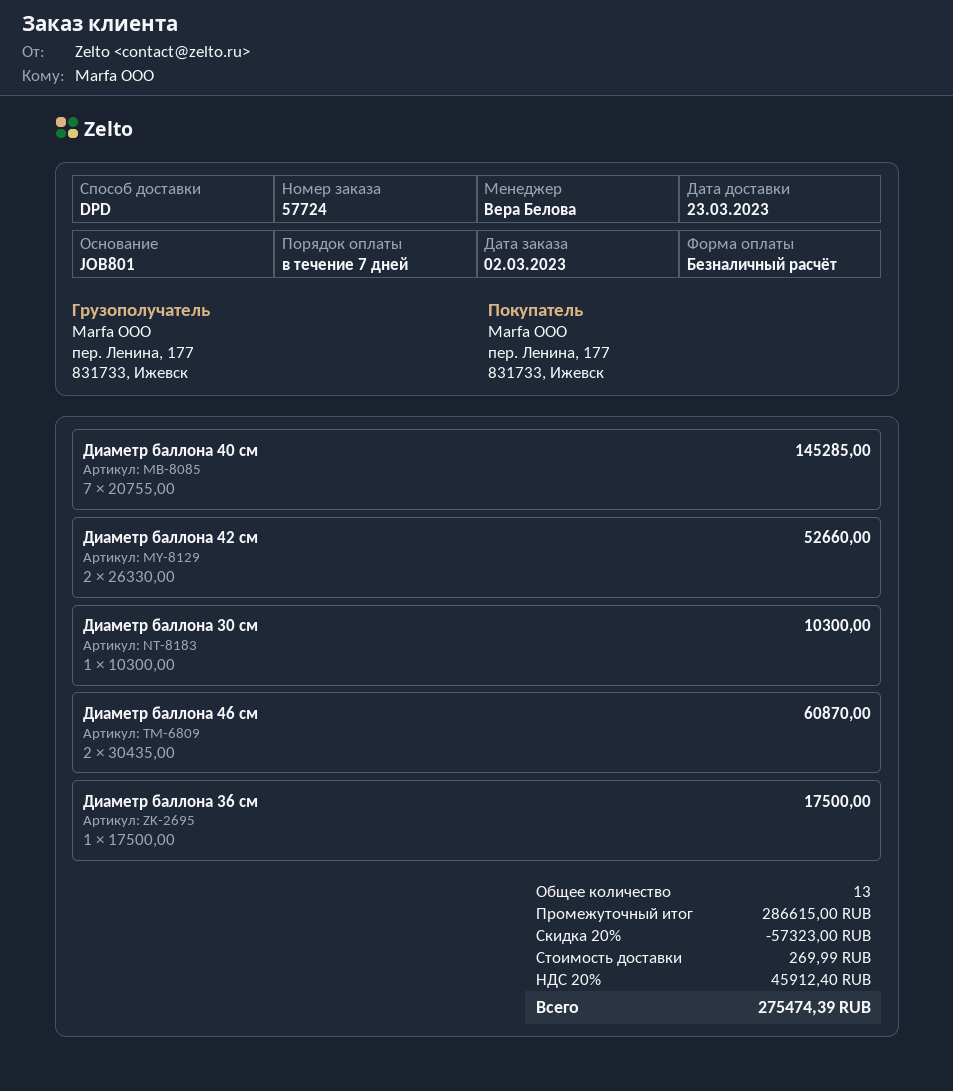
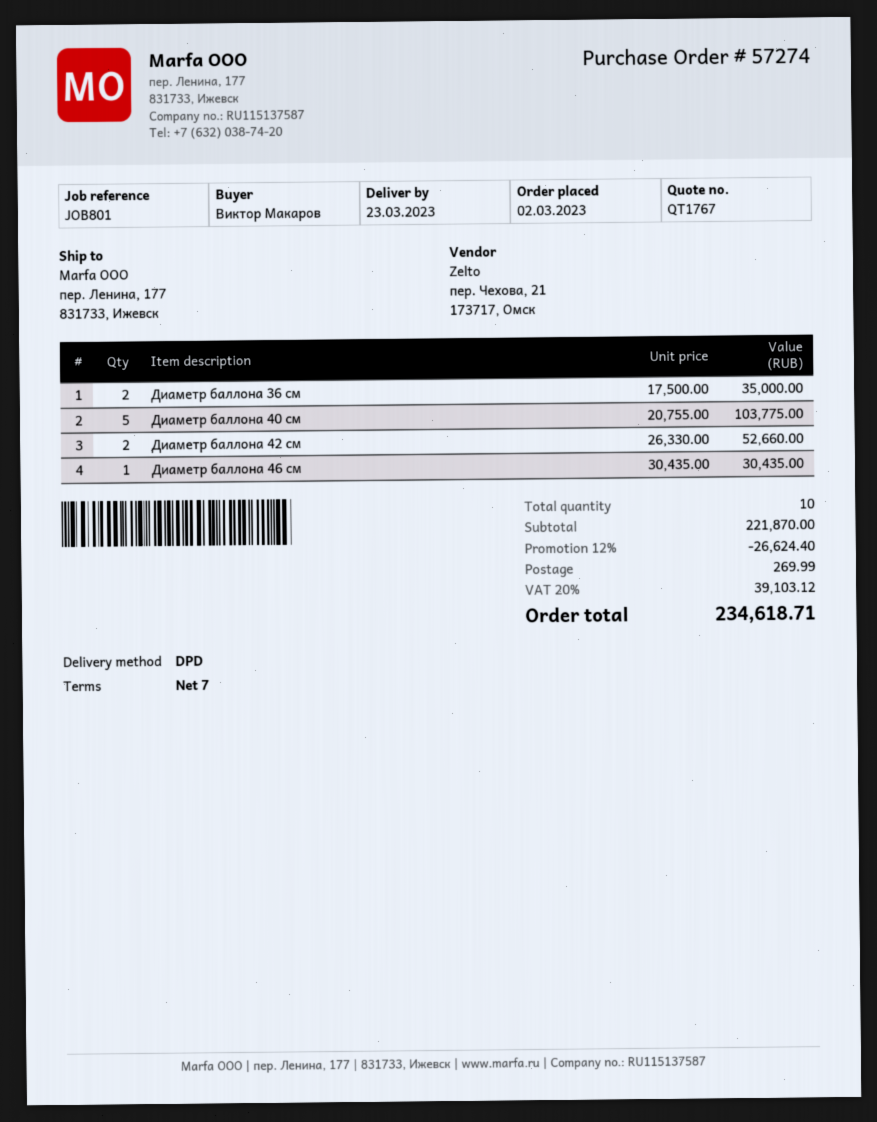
order number: 57724 -> 57274
Диаметр баллона 40 см: 7 x 20755.00 = 145285.00 -> 5 x 20755.00 = 103775.00
Диаметр баллона 30 см: 1 x 10300.00 = 10300.00 -> none
Диаметр баллона 46 см: 2 x 30435.00 = 60870.00 -> 1 x 30435.00 = 30435.00
Диаметр баллона 36 см: 1 x 17500.00 = 17500.00 -> 2 x 17500.00 = 35000.00
total quantity: 13 -> 10
subtotal: 286615.00 -> 221870.00
discount: 20% = 57323.00 -> 12% = 26624.40
tax: 20% = 45912.40 -> 20% = 39103.12
total: 275474.39 -> 234618.71

